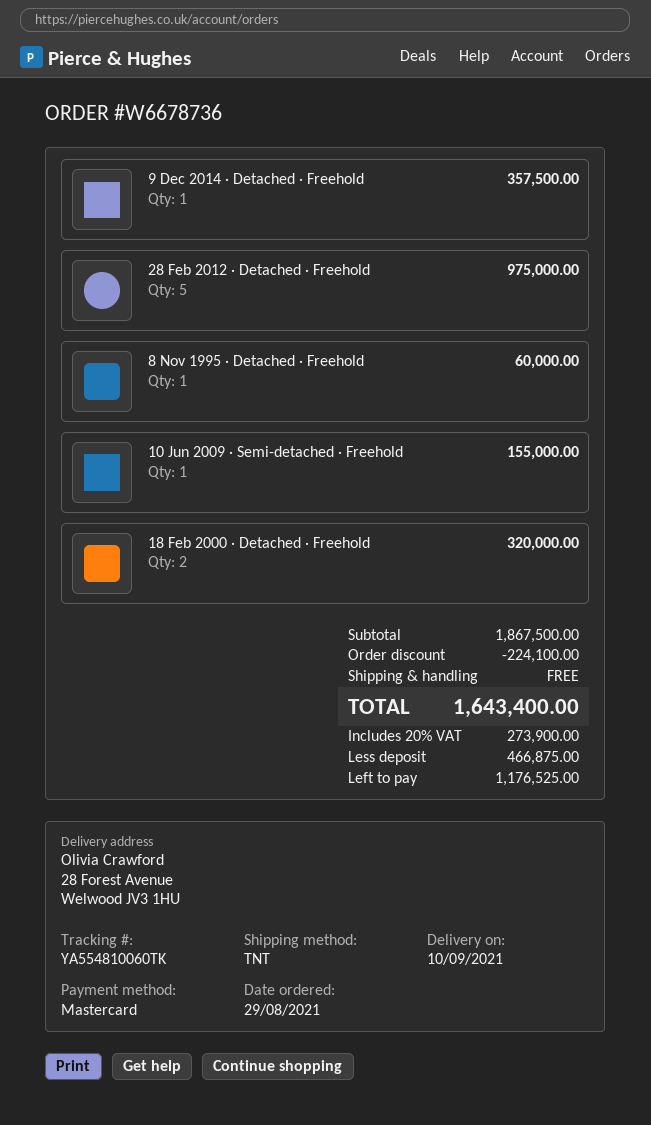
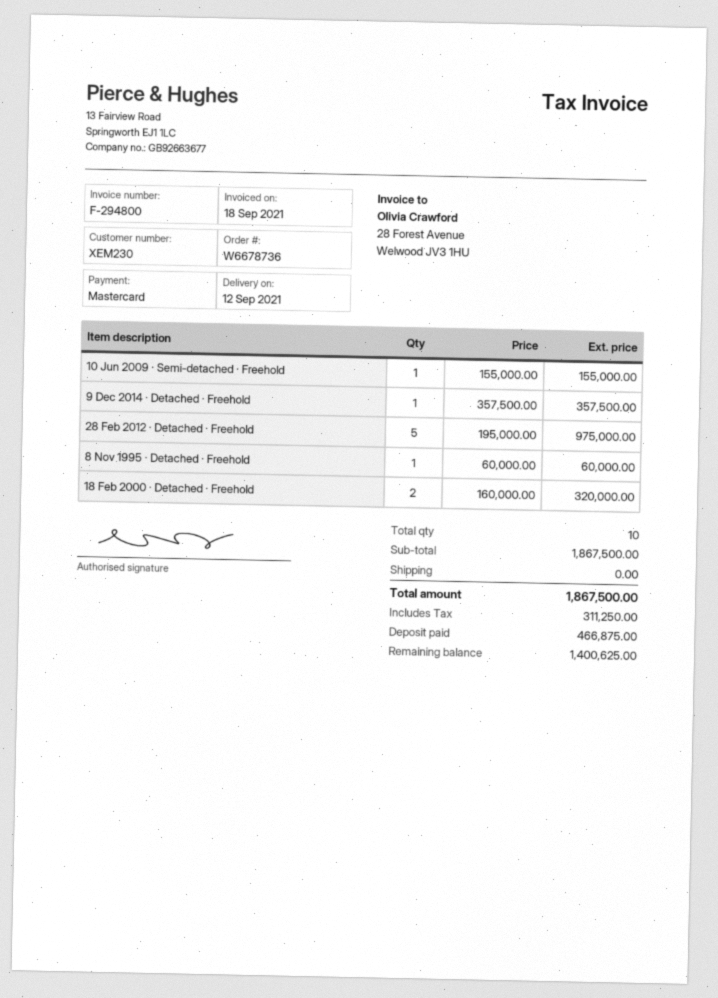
delivery date: 2021-09-10 -> 2021-09-12
discount: 224100.00 -> none
tax: 273900.00 -> 311250.00
total: 1643400.00 -> 1867500.00
balance: 1176525.00 -> 1400625.00

